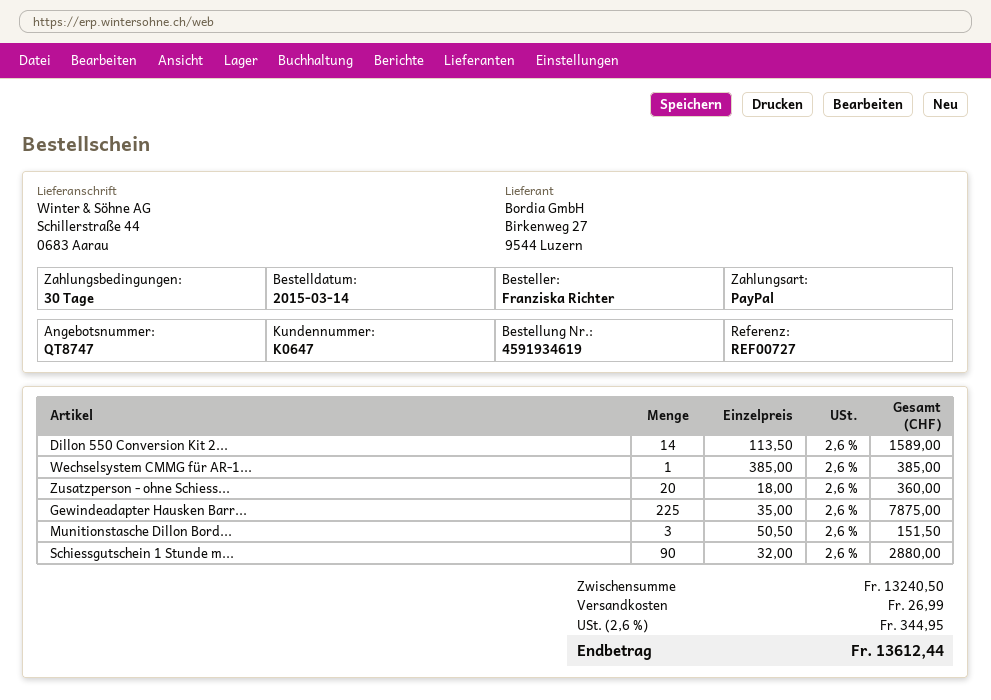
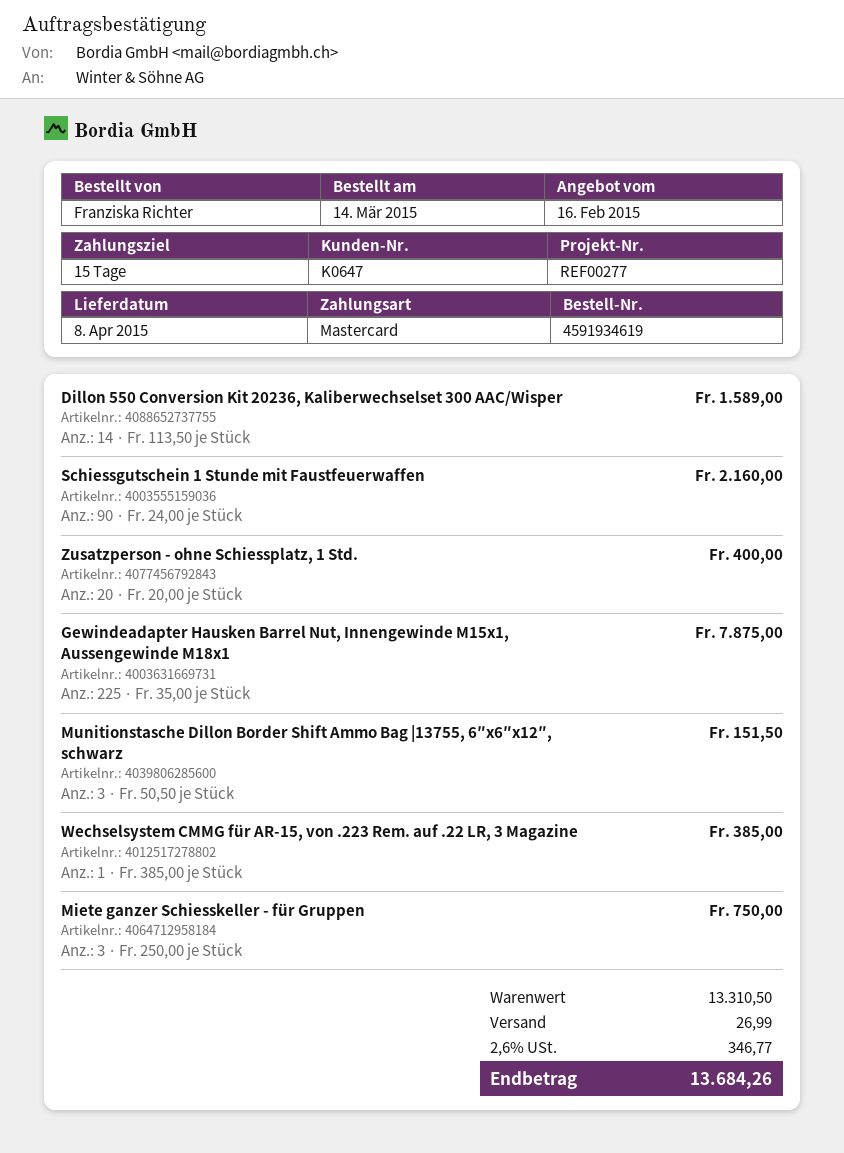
payment terms: 30 days -> 15 days
reference: REF00727 -> REF00277
payment method: PayPal -> Mastercard
Zusatzperson - ohne Schiess...: 20 x 18.00 = 360.00 -> 20 x 20.00 = 400.00
Schiessgutschein 1 Stunde m...: 90 x 32.00 = 2880.00 -> 90 x 24.00 = 2160.00
Miete ganzer Schiesskeller - für Gruppen: none -> 3 x 250.00 = 750.00
subtotal: 13240.50 -> 13310.50
tax: 2.6% = 344.95 -> 2.6% = 346.77
total: 13612.44 -> 13684.26

